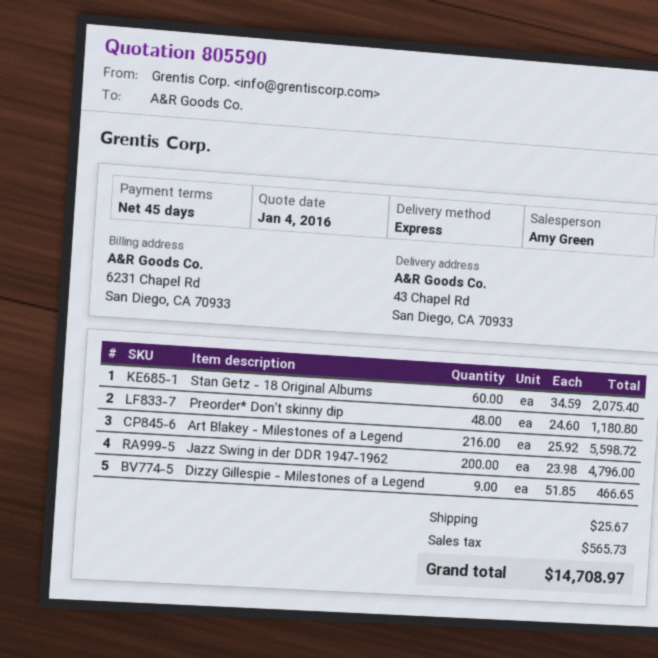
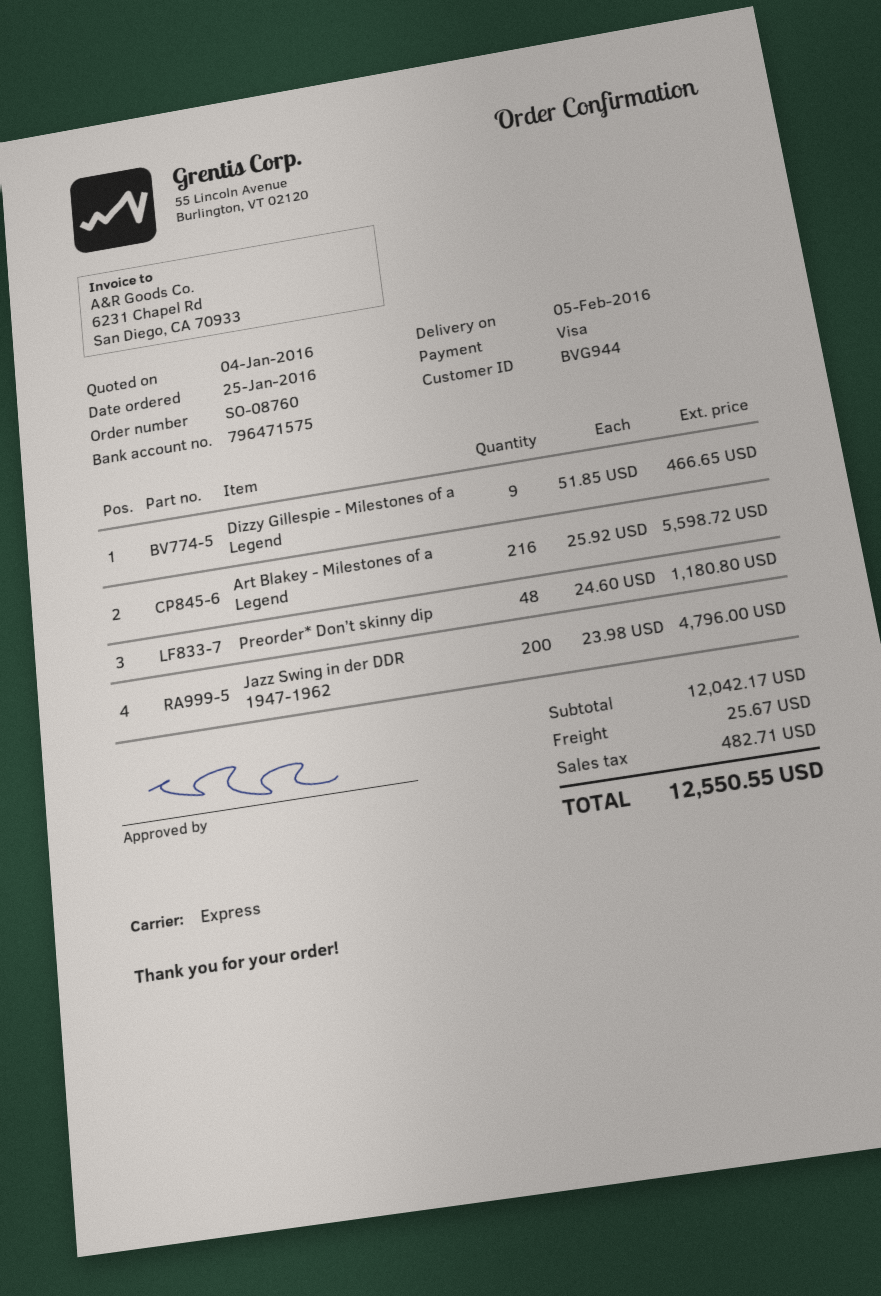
Stan Getz - 18 Original Albums: 60 x 34.59 = 2075.40 -> none
tax: 565.73 -> 482.71
total: 14708.97 -> 12550.55

